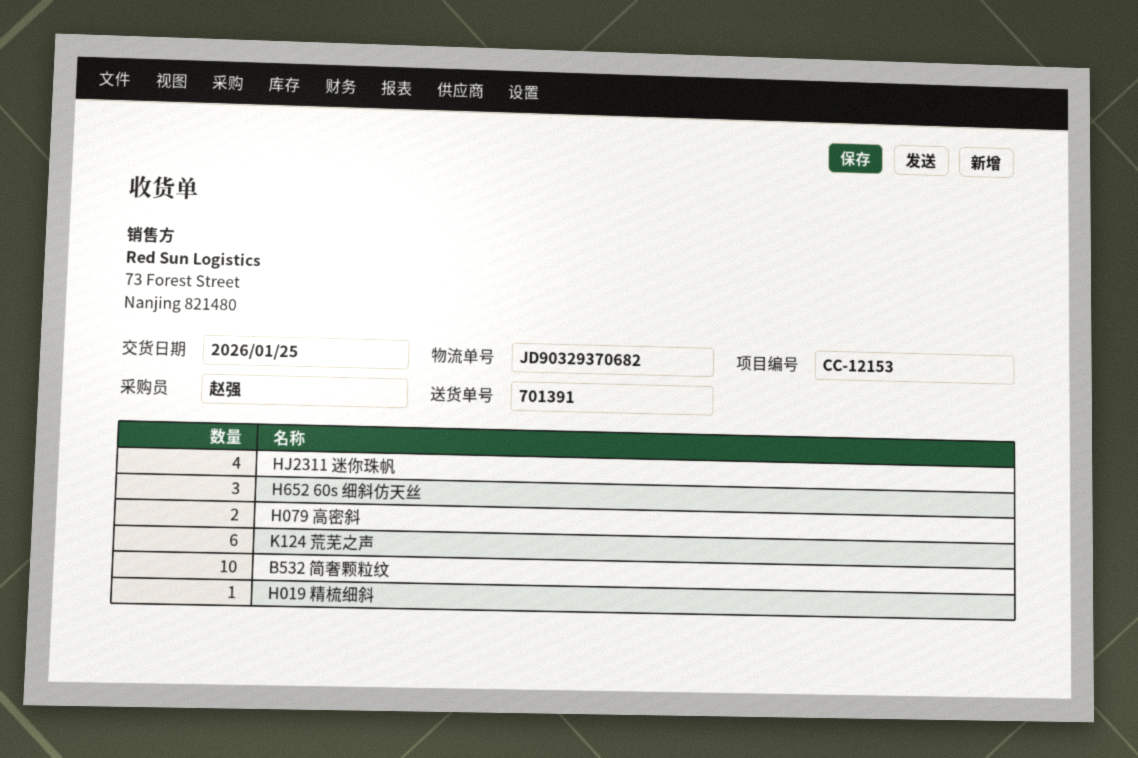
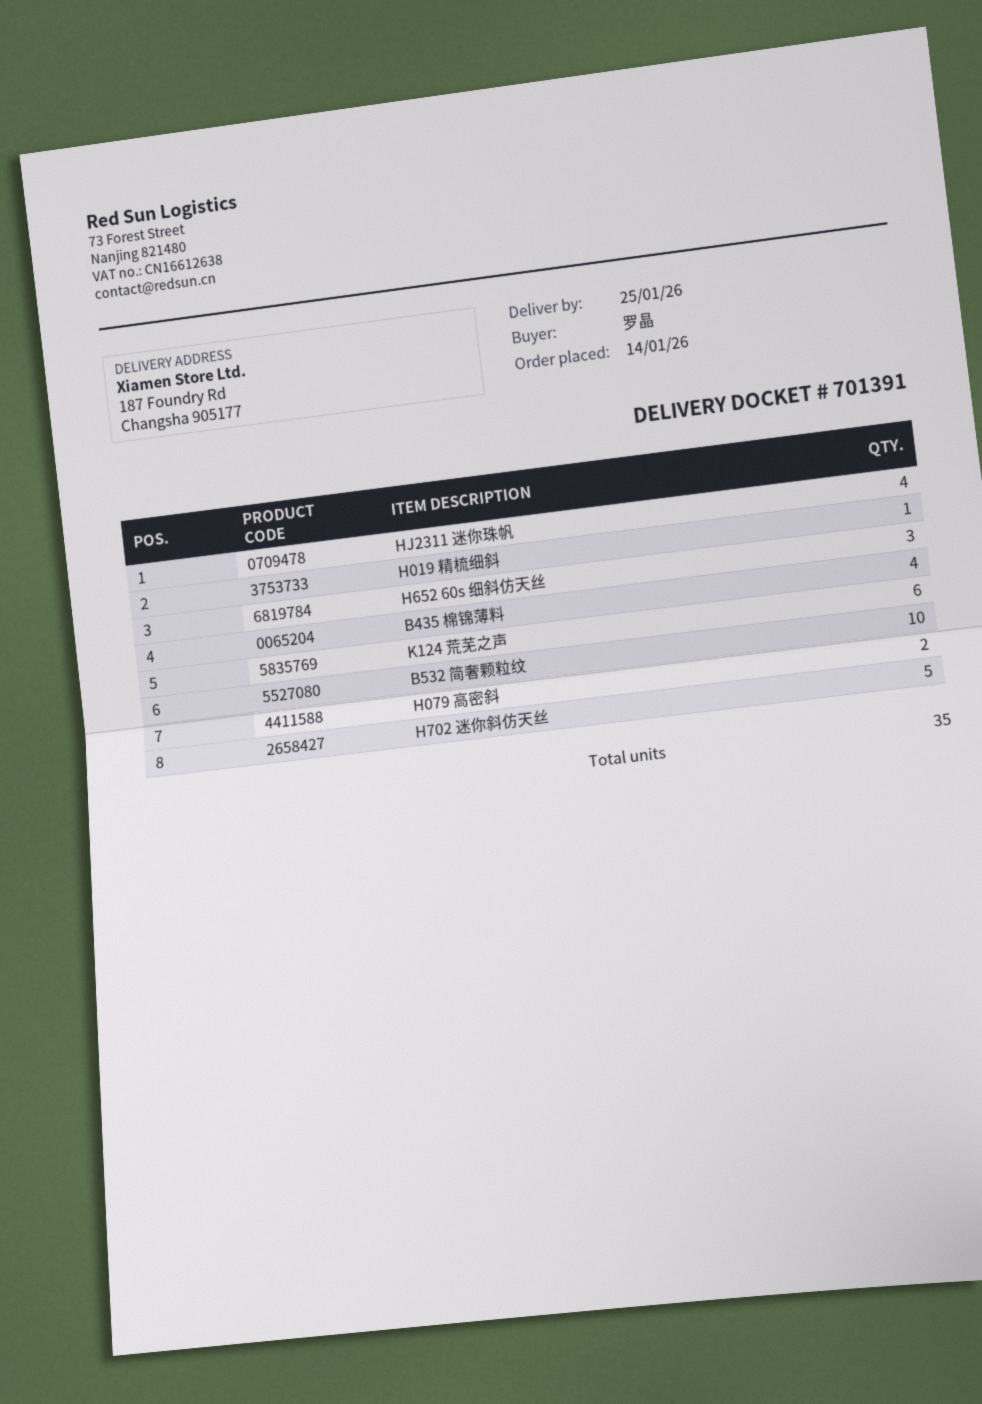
ordered by: 赵强 -> 罗晶
B435 棉锦薄料: none -> 4
H702 迷你斜仿天丝: none -> 5

